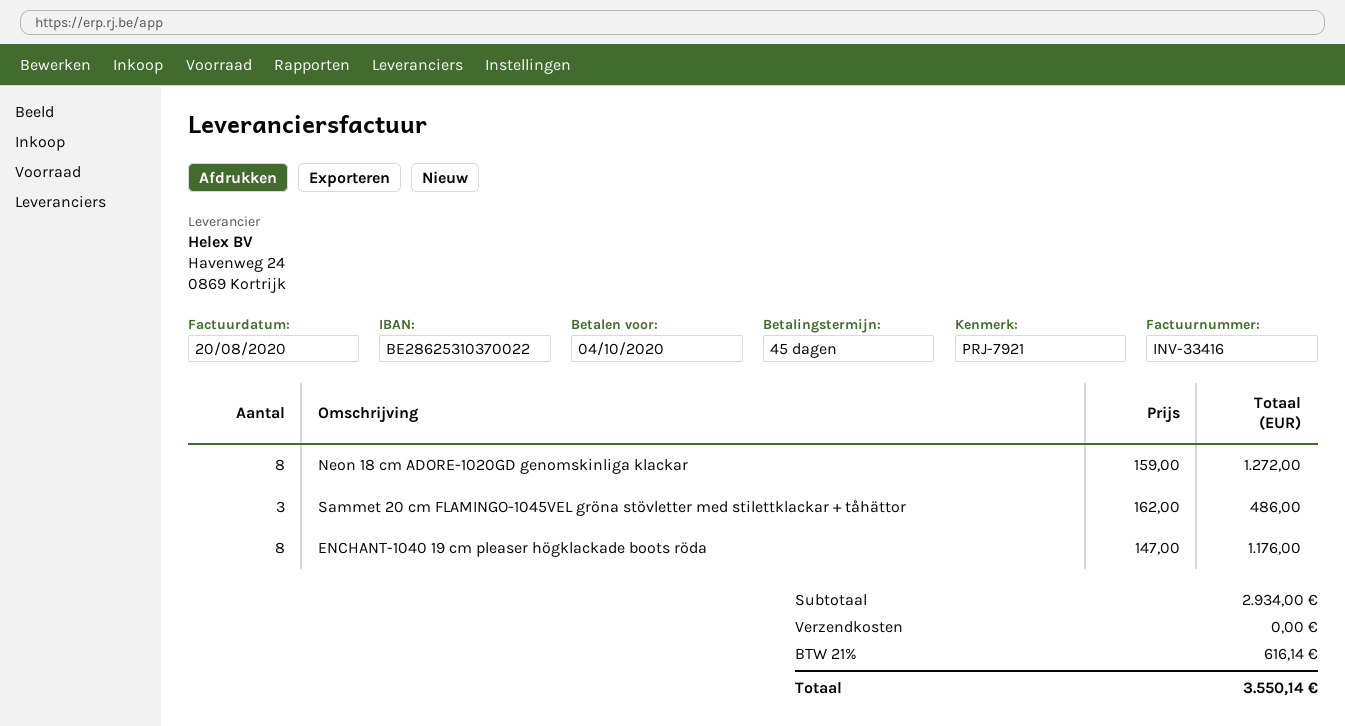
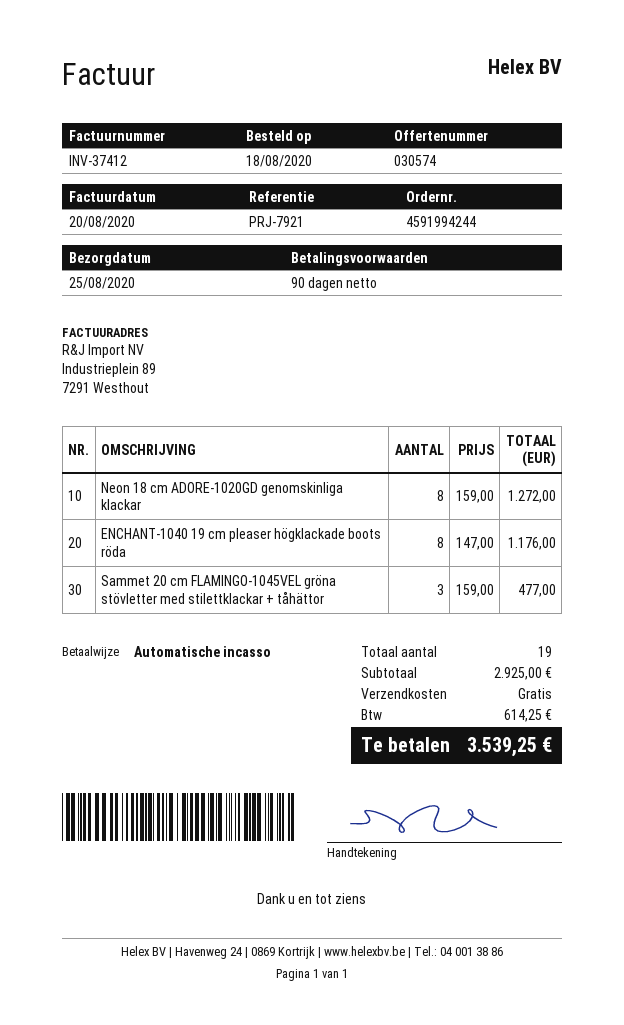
invoice number: INV-33416 -> INV-37412
payment terms: 45 days -> 90 days
Sammet 20 cm FLAMINGO-1045VEL gröna stövletter med stilettklackar + tåhättor: 3 x 162.00 = 486.00 -> 3 x 159.00 = 477.00
subtotal: 2934.00 -> 2925.00
tax: 616.14 -> 614.25
total: 3550.14 -> 3539.25

